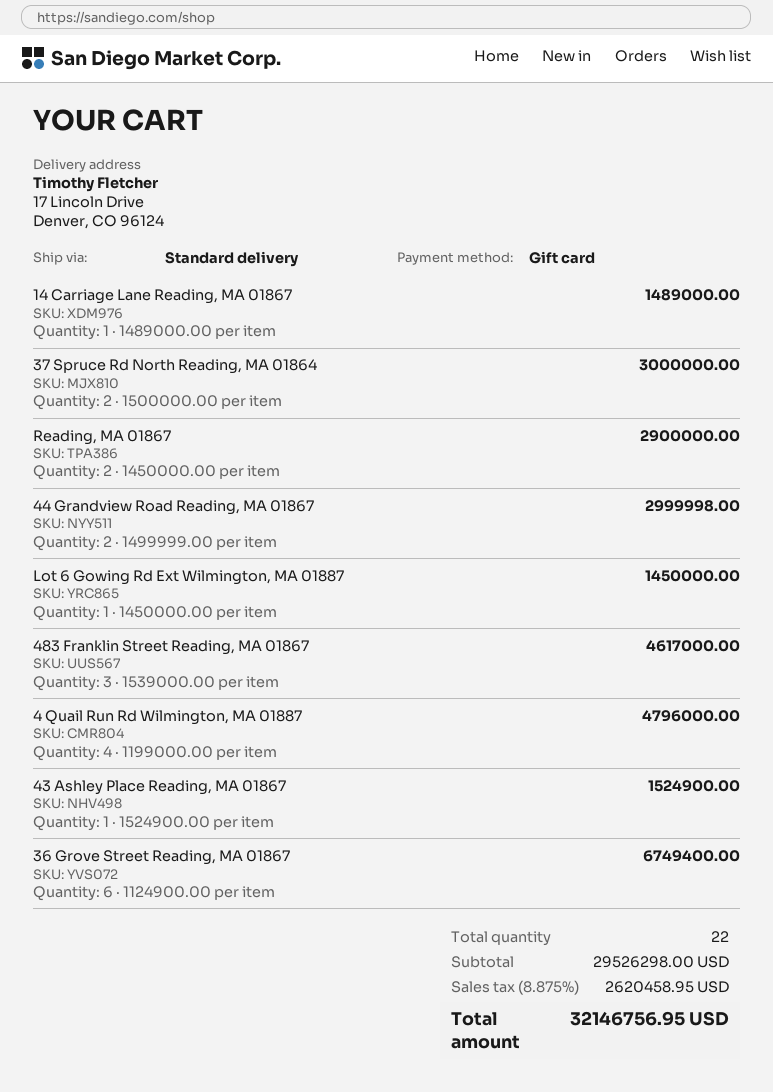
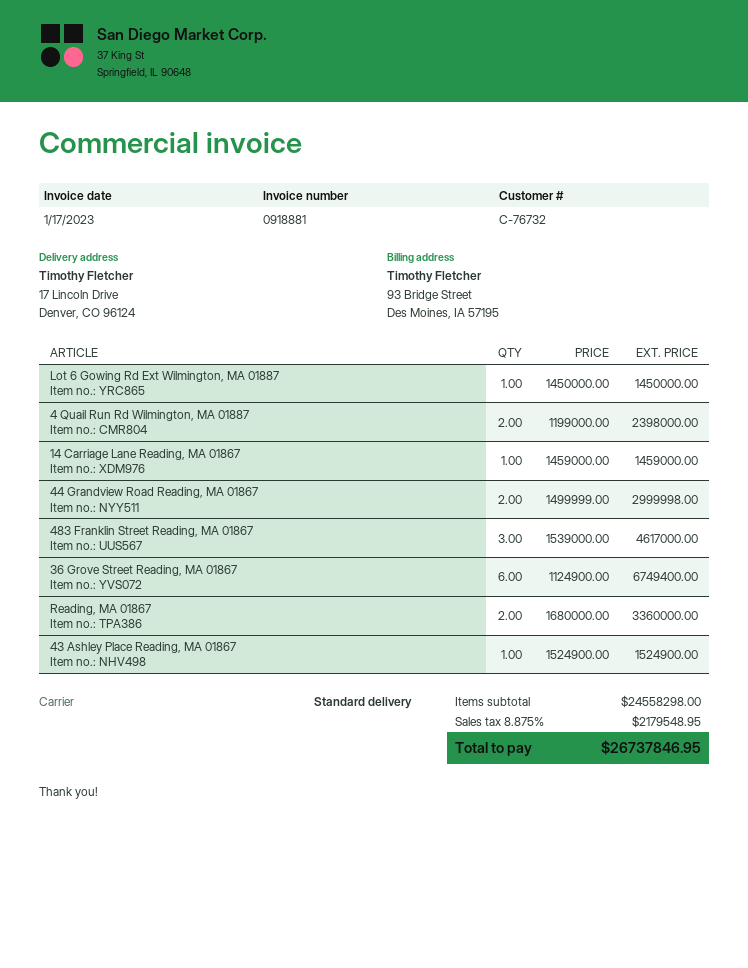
14 Carriage Lane Reading, MA 01867: 1 x 1489000.00 = 1489000.00 -> 1 x 1459000.00 = 1459000.00
37 Spruce Rd North Reading, MA 01864: 2 x 1500000.00 = 3000000.00 -> none
Reading, MA 01867: 2 x 1450000.00 = 2900000.00 -> 2 x 1680000.00 = 3360000.00
4 Quail Run Rd Wilmington, MA 01887: 4 x 1199000.00 = 4796000.00 -> 2 x 1199000.00 = 2398000.00
subtotal: 29526298.00 -> 24558298.00
tax: 8.875% = 2620458.95 -> 8.875% = 2179548.95
total: 32146756.95 -> 26737846.95

